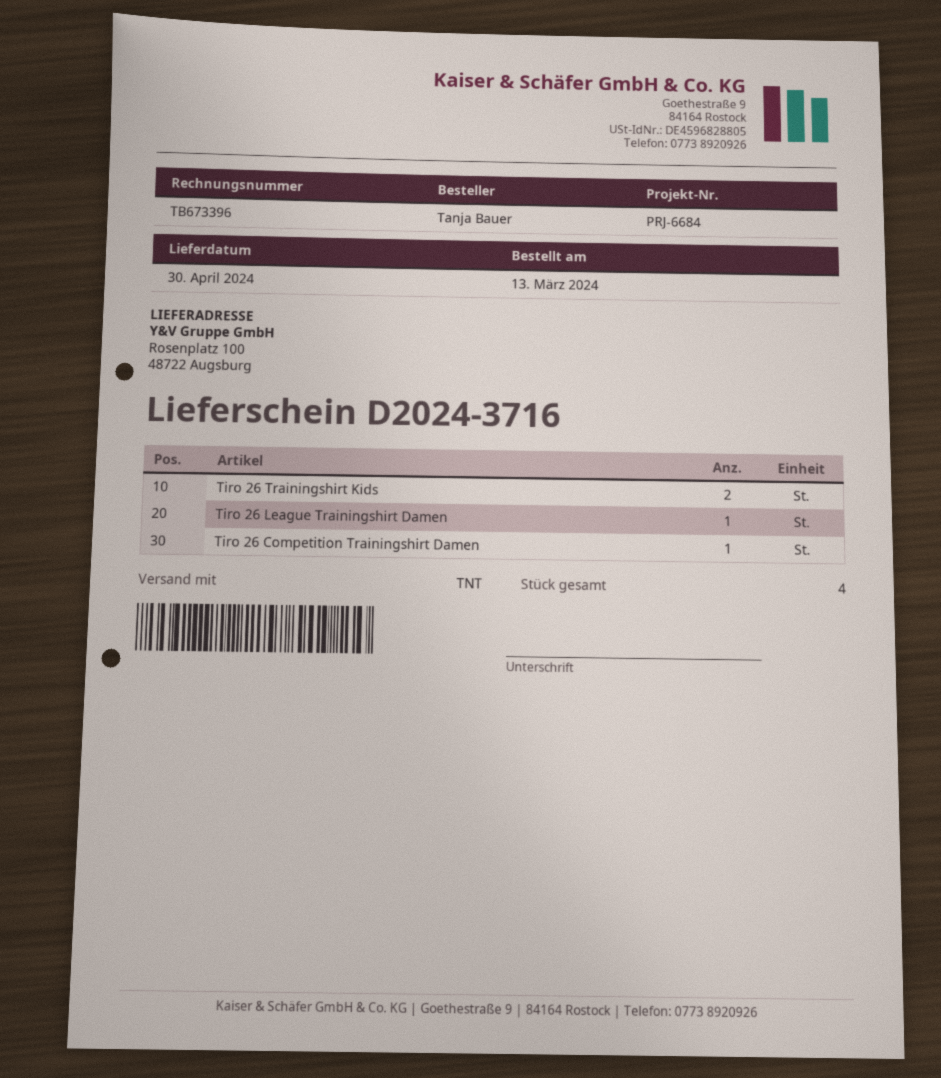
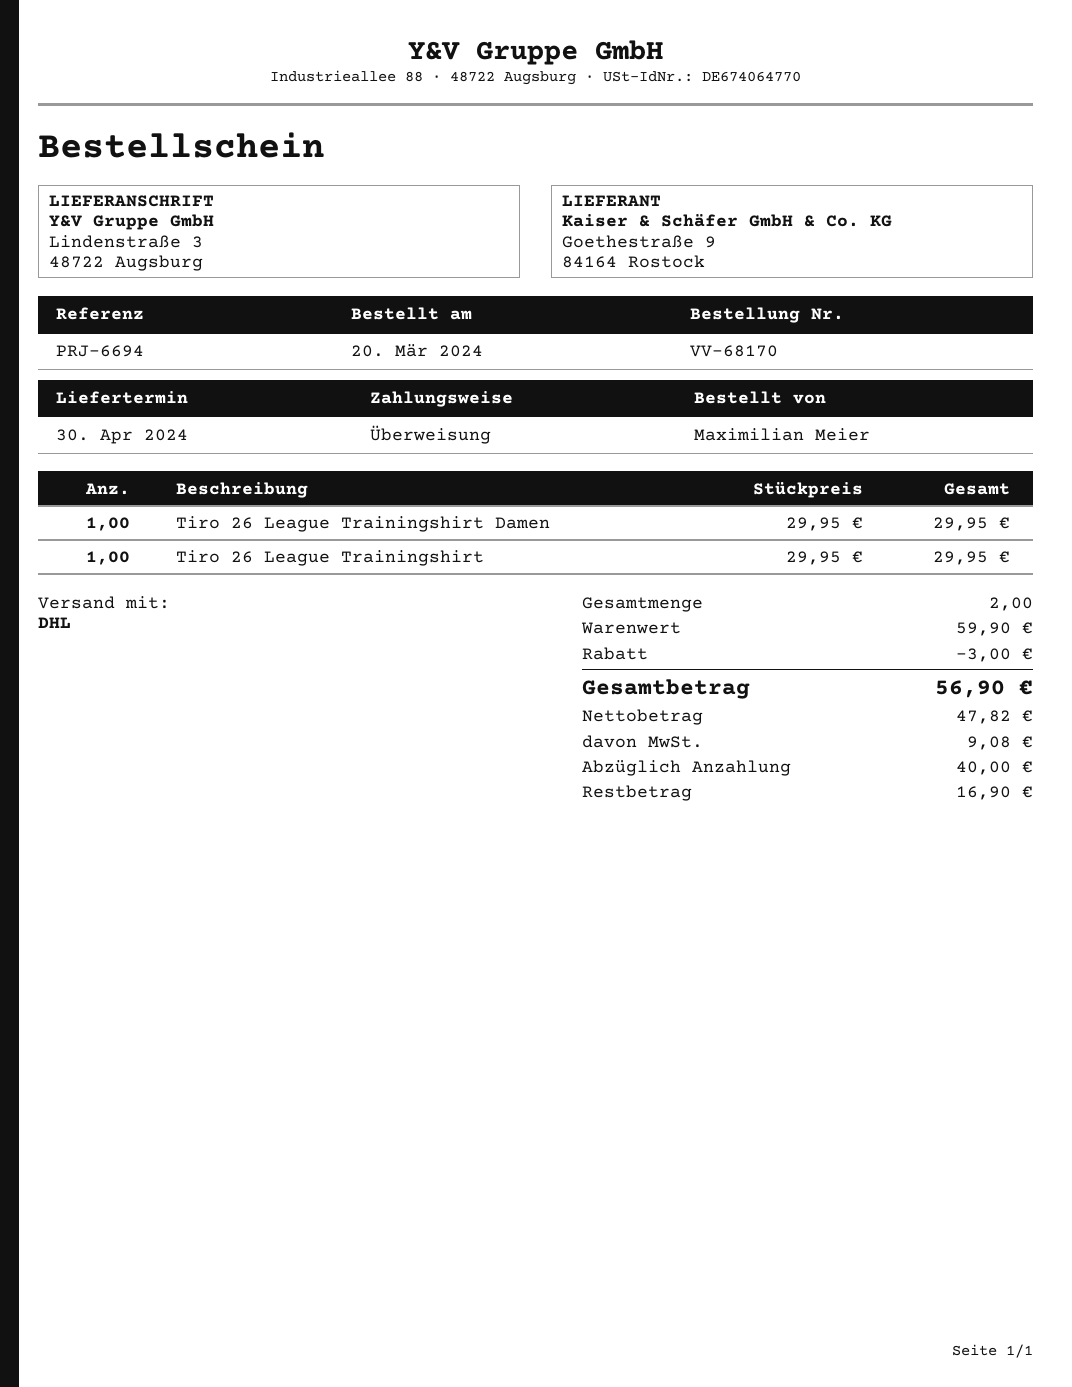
order date: 2024-03-13 -> 2024-03-20
reference: PRJ-6684 -> PRJ-6694
ordered by: Tanja Bauer -> Maximilian Meier
shipping method: TNT -> DHL
ship to: Rosenplatz 100, 48722 Augsburg -> Lindenstraße 3, 48722 Augsburg
Tiro 26 Trainingshirt Kids: 2 -> none
Tiro 26 Competition Trainingshirt Damen: 1 -> none
Tiro 26 League Trainingshirt: none -> 1
total quantity: 4 -> 2

